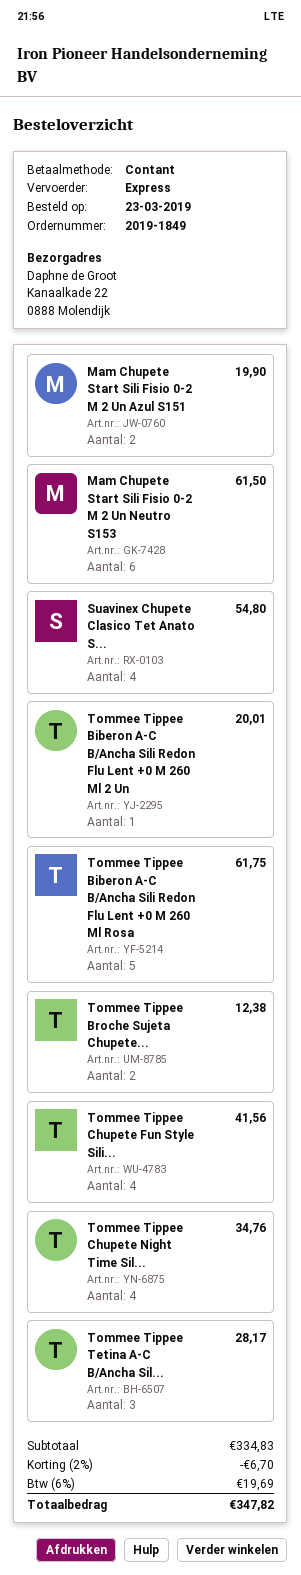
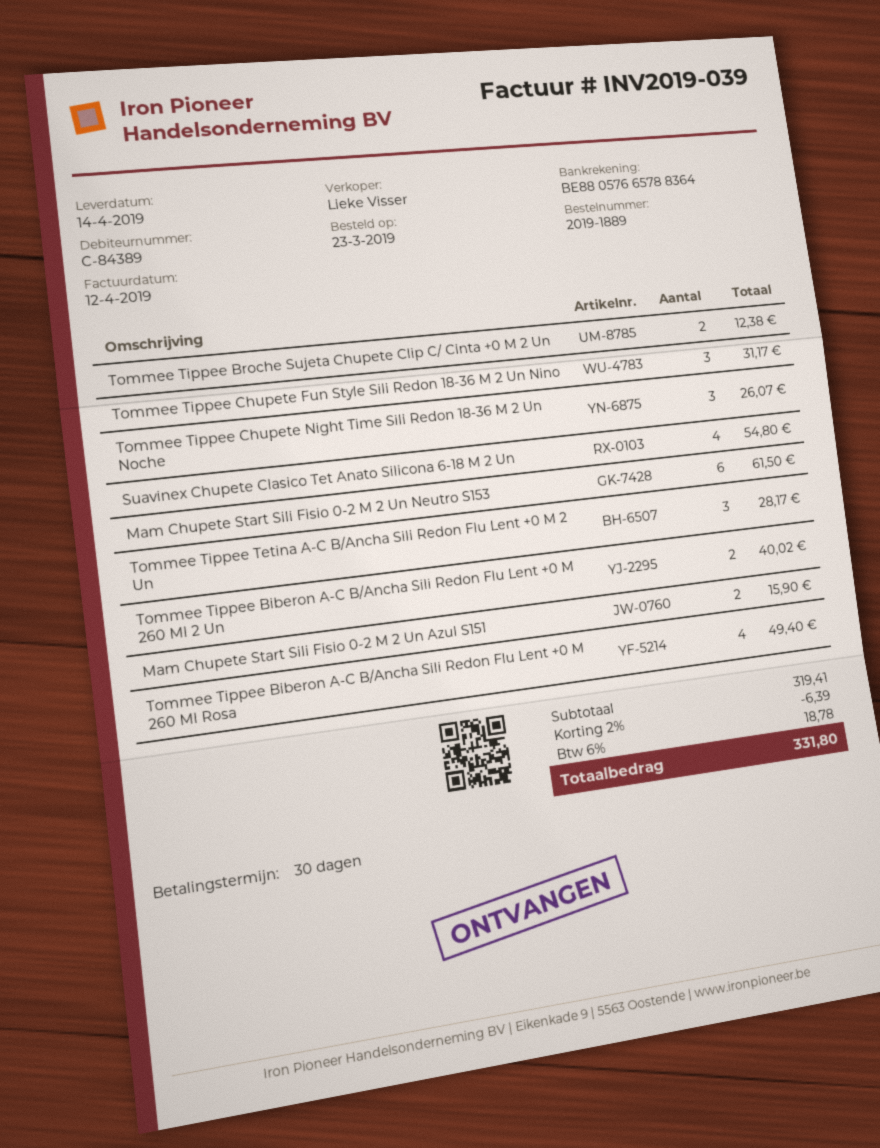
order number: 2019-1849 -> 2019-1889
Mam Chupete Start Sili Fisio 0-2 M 2 Un Azul S151: 2 for 19.90 -> 2 for 15.90
Tommee Tippee Biberon A-C B/Ancha Sili Redon Flu Lent +0 M 260 Ml 2 Un: 1 for 20.01 -> 2 for 40.02
Tommee Tippee Biberon A-C B/Ancha Sili Redon Flu Lent +0 M 260 Ml Rosa: 5 for 61.75 -> 4 for 49.40
Tommee Tippee Chupete Fun Style Sili...: 4 for 41.56 -> 3 for 31.17
Tommee Tippee Chupete Night Time Sil...: 4 for 34.76 -> 3 for 26.07
subtotal: 334.83 -> 319.41
discount: 2% = 6.70 -> 2% = 6.39
tax: 6% = 19.69 -> 6% = 18.78
total: 347.82 -> 331.80

